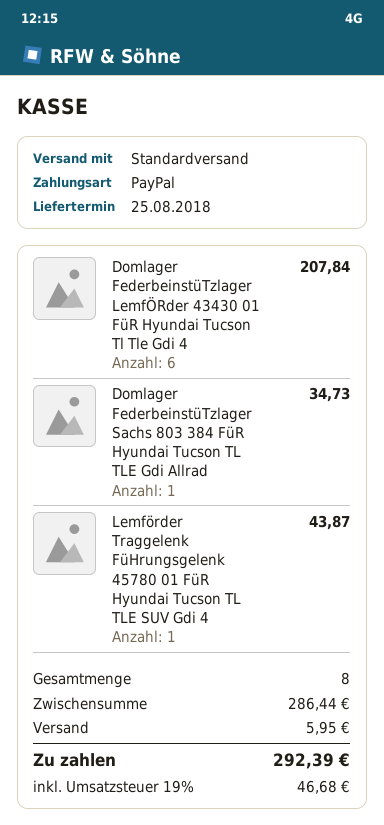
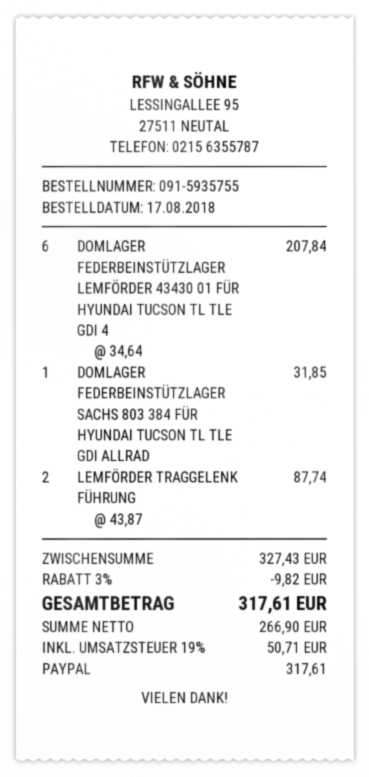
Domlager FederbeinstüTzlager Sachs 803 384 FüR Hyundai Tucson TL TLE Gdi Allrad: 1 for 34.73 -> 1 for 31.85
Lemförder Traggelenk FüHrungsgelenk 45780 01 FüR Hyundai Tucson TL TLE SUV Gdi 4: 1 for 43.87 -> 2 for 87.74
subtotal: 286.44 -> 327.43
discount: none -> 3% = 9.82
shipping: 5.95 -> none
tax: 19% = 46.68 -> 19% = 50.71
total: 292.39 -> 317.61

